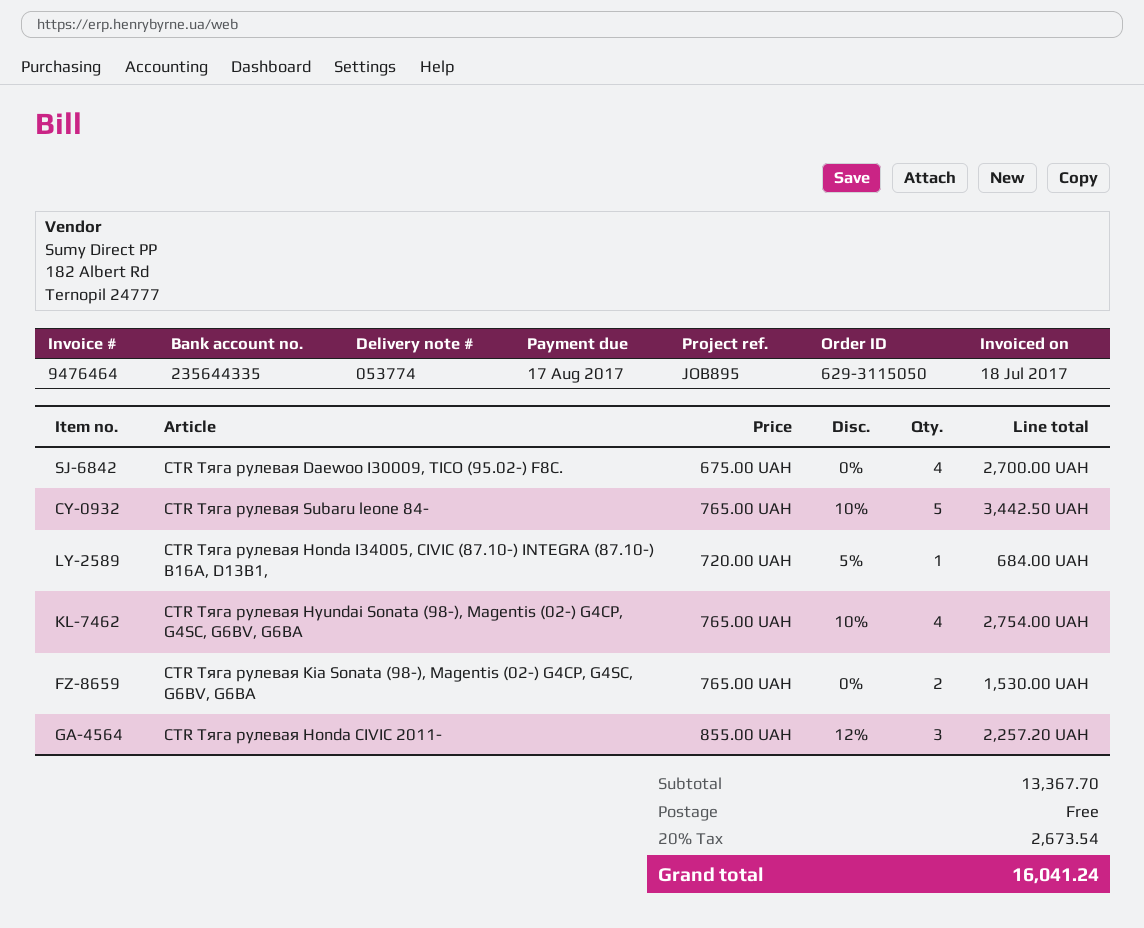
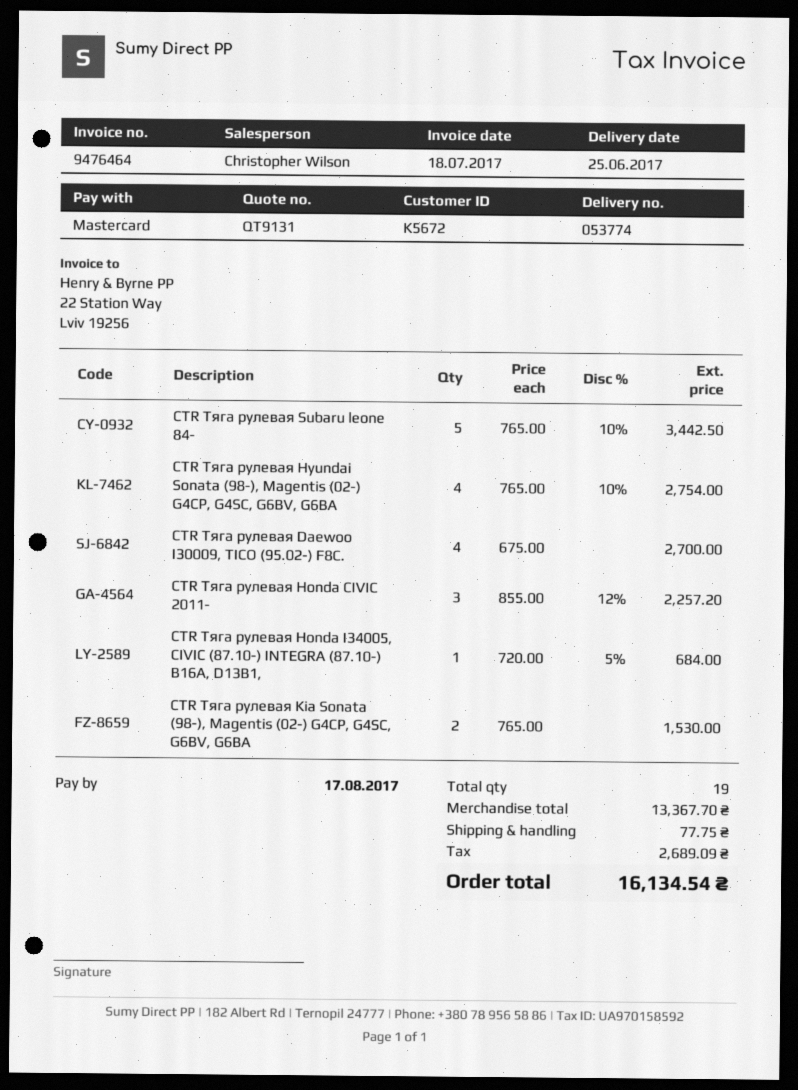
shipping: 0.00 -> 77.75
tax: 2673.54 -> 2689.09
total: 16041.24 -> 16134.54

